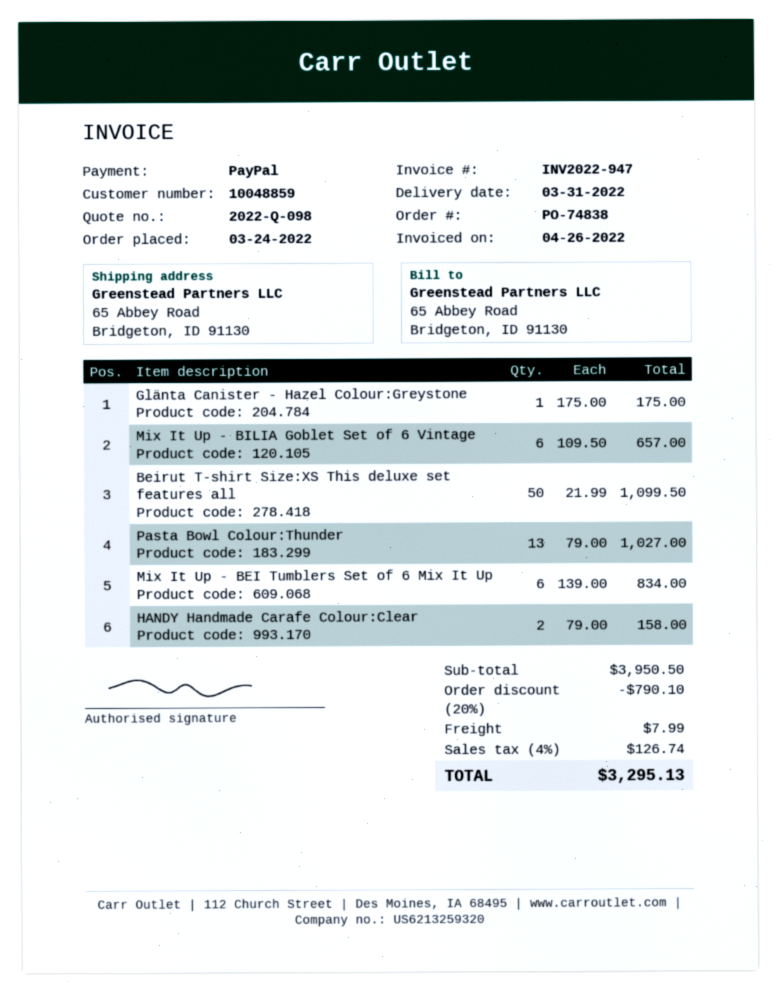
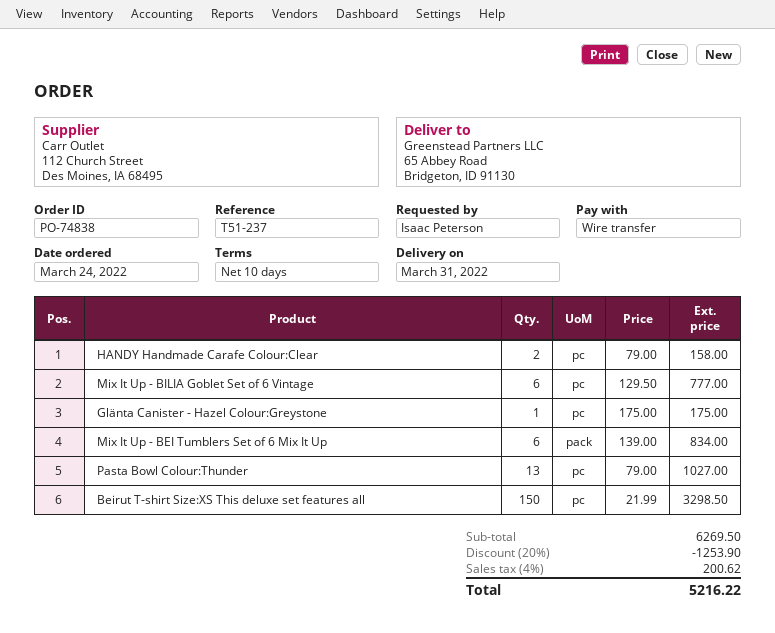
payment method: PayPal -> bank transfer
Mix It Up - BILIA Goblet Set of 6 Vintage: 6 x 109.50 = 657.00 -> 6 x 129.50 = 777.00
Beirut T-shirt Size:XS This deluxe set features all: 50 x 21.99 = 1099.50 -> 150 x 21.99 = 3298.50
subtotal: 3950.50 -> 6269.50
discount: 20% = 790.10 -> 20% = 1253.90
shipping: 7.99 -> none
tax: 4% = 126.74 -> 4% = 200.62
total: 3295.13 -> 5216.22

